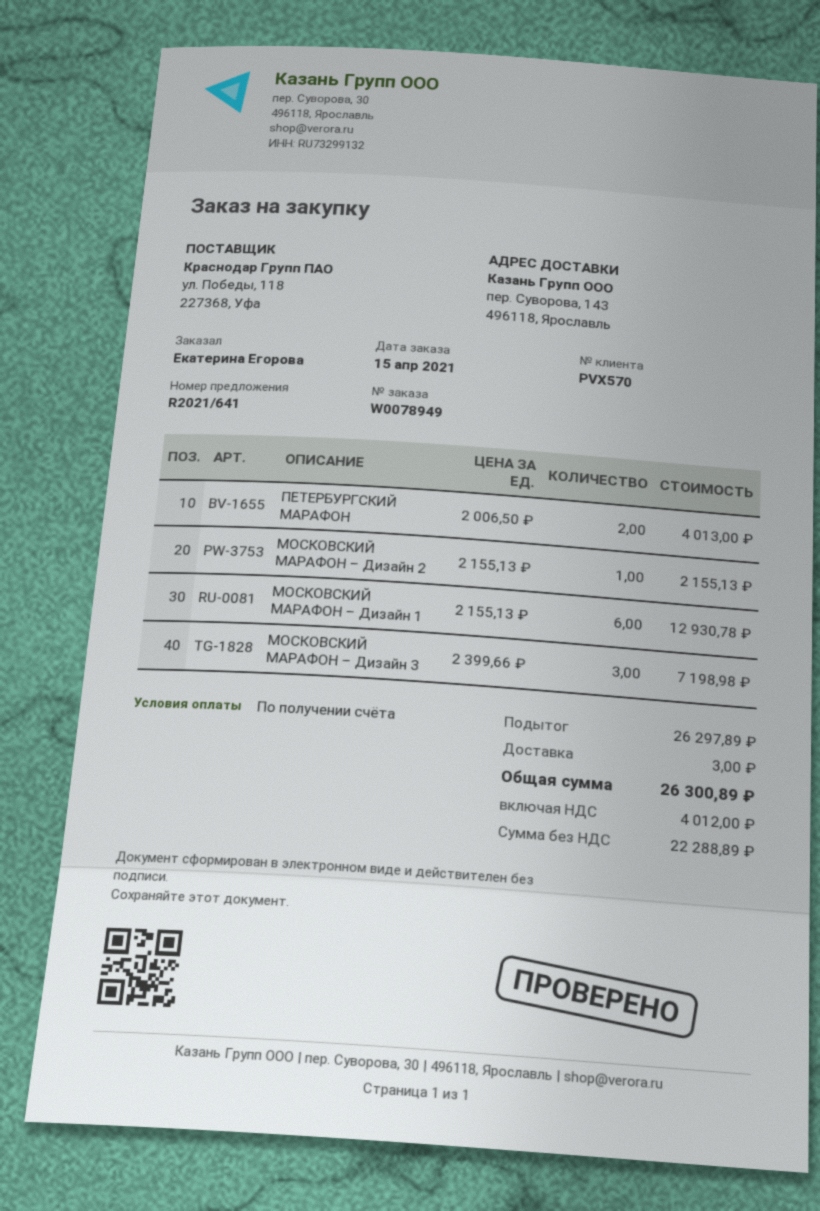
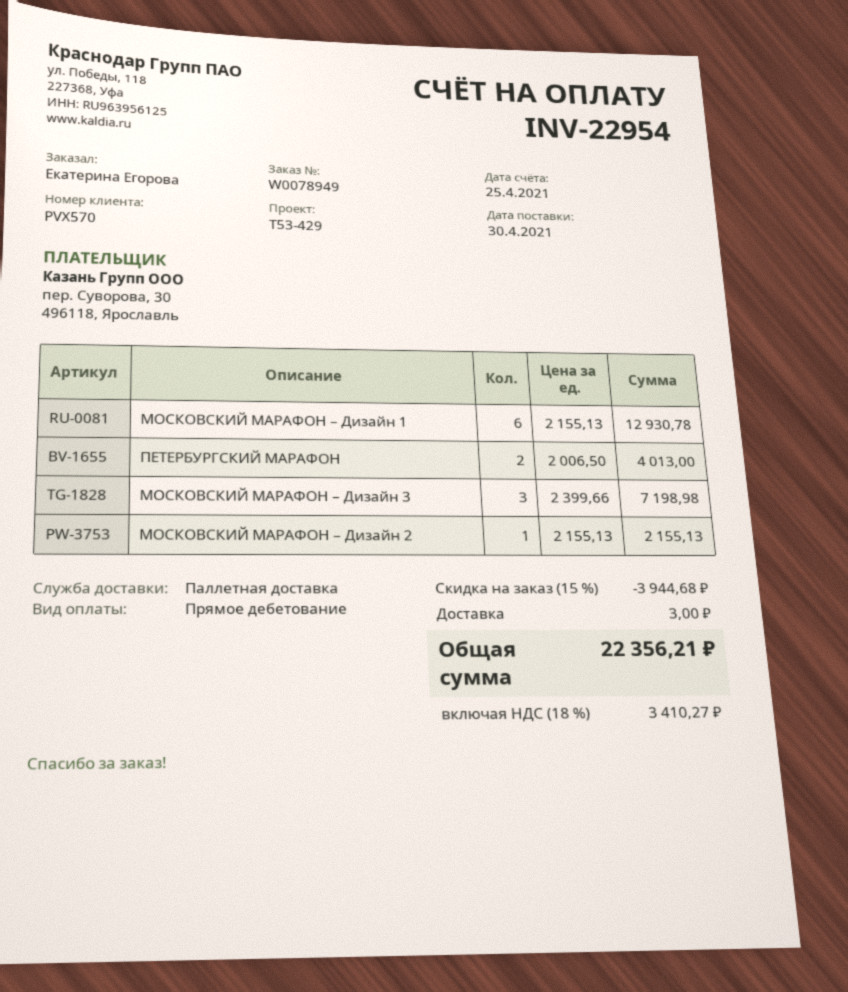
discount: none -> 15% = 3944.68
tax: 4012.00 -> 3410.27
total: 26300.89 -> 22356.21

